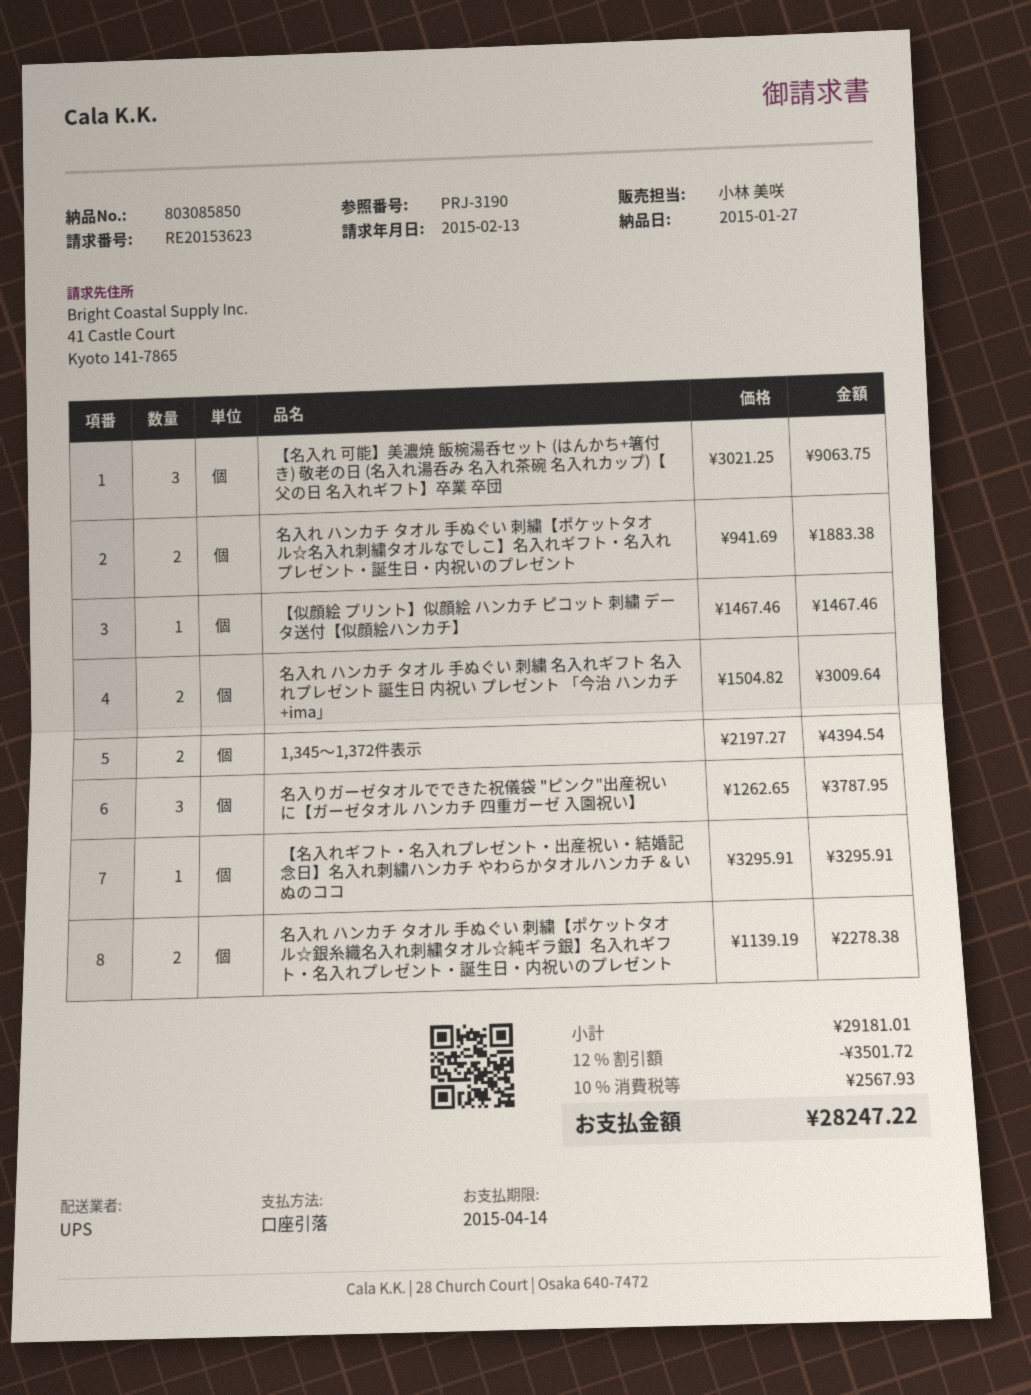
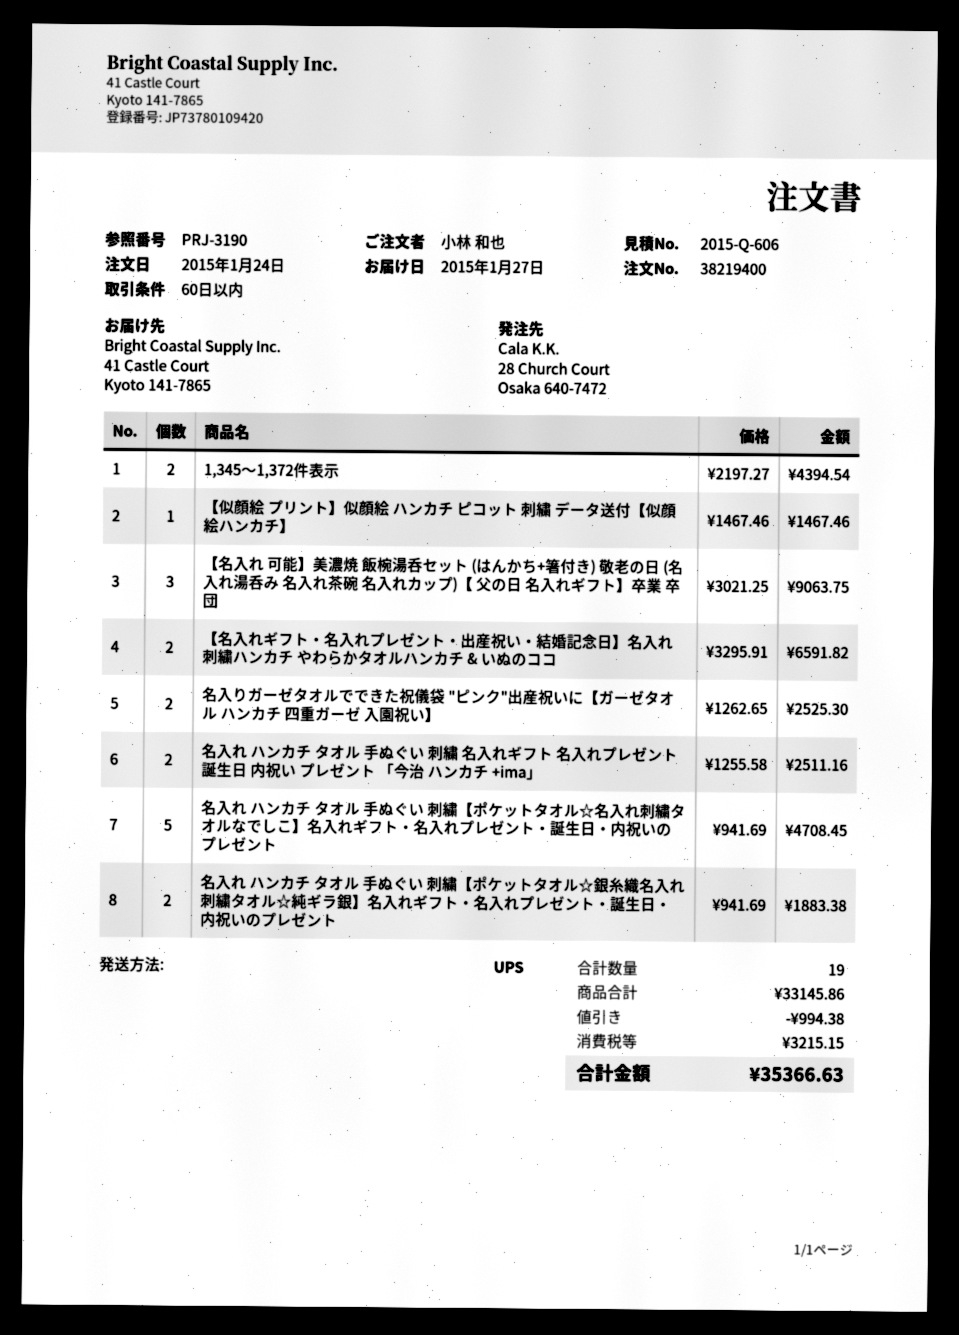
名入れ ハンカチ タオル 手ぬぐい 刺繍【ポケットタオル☆名入れ刺繍タオルなでしこ】名入れギフト・名入れプレゼント・誕生日・内祝いのプレゼント: 2 x 941.69 = 1883.38 -> 5 x 941.69 = 4708.45
名入れ ハンカチ タオル 手ぬぐい 刺繍 名入れギフト 名入れプレゼント 誕生日 内祝い プレゼント 「今治 ハンカチ +ima」: 2 x 1504.82 = 3009.64 -> 2 x 1255.58 = 2511.16
名入りガーゼタオルでできた祝儀袋 "ピンク"出産祝いに【ガーゼタオル ハンカチ 四重ガーゼ 入園祝い】: 3 x 1262.65 = 3787.95 -> 2 x 1262.65 = 2525.30
【名入れギフト・名入れプレゼント・出産祝い・結婚記念日】名入れ刺繍ハンカチ やわらかタオルハンカチ & いぬのココ: 1 x 3295.91 = 3295.91 -> 2 x 3295.91 = 6591.82
名入れ ハンカチ タオル 手ぬぐい 刺繍【ポケットタオル☆銀糸織名入れ刺繍タオル☆純ギラ銀】名入れギフト・名入れプレゼント・誕生日・内祝いのプレゼント: 2 x 1139.19 = 2278.38 -> 2 x 941.69 = 1883.38
subtotal: 29181.01 -> 33145.86
discount: 3501.72 -> 994.38
tax: 2567.93 -> 3215.15
total: 28247.22 -> 35366.63

